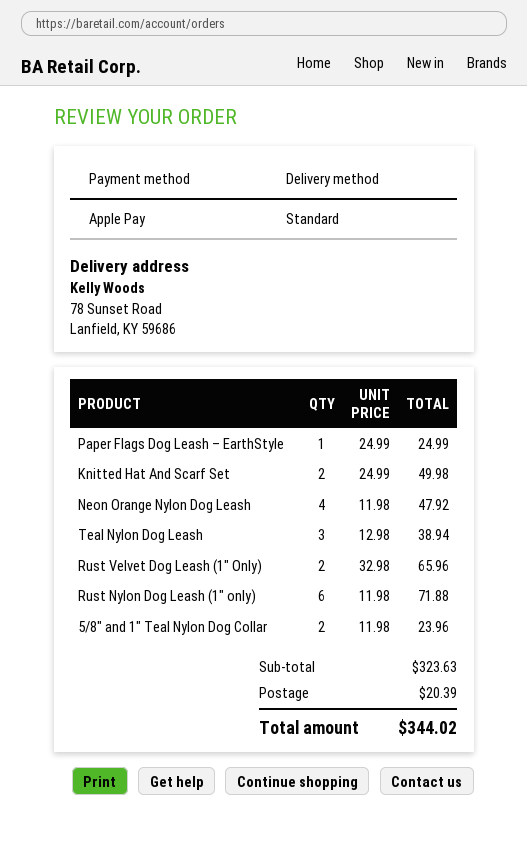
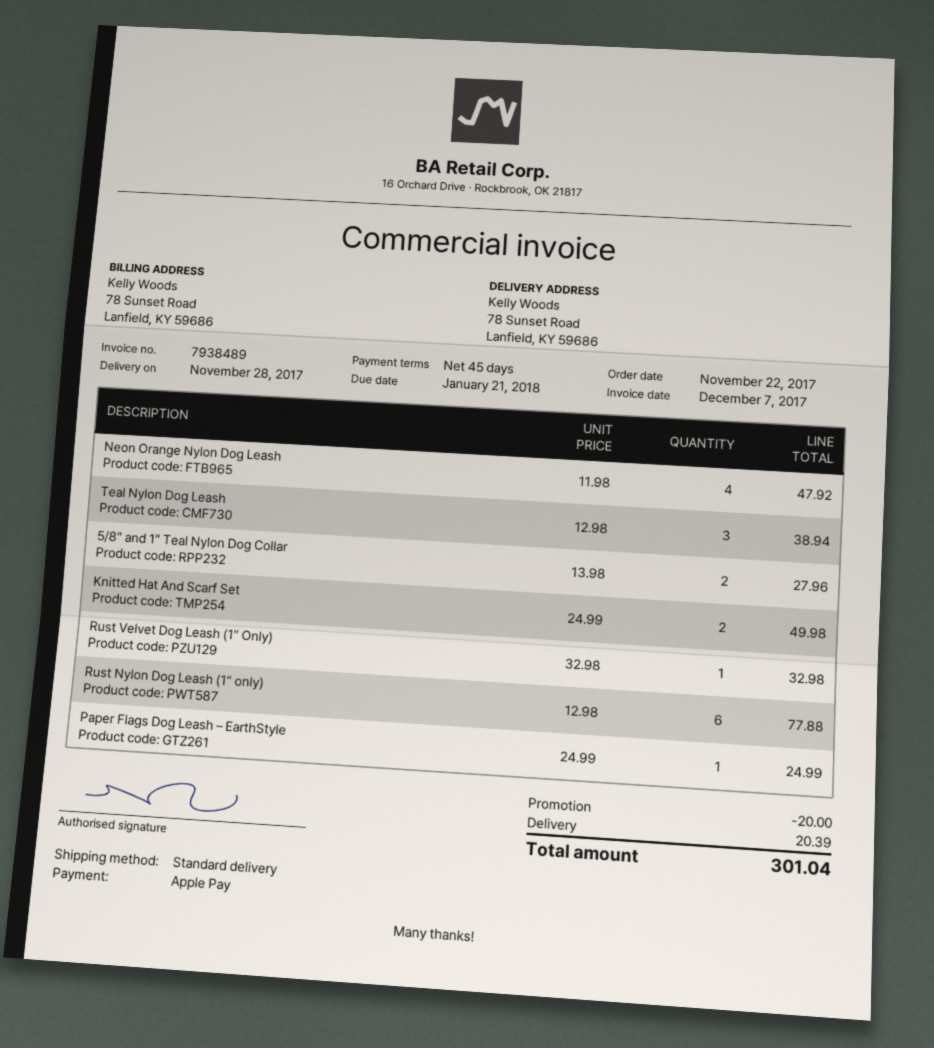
Rust Velvet Dog Leash (1″ Only): 2 x 32.98 = 65.96 -> 1 x 32.98 = 32.98
Rust Nylon Dog Leash (1" only): 6 x 11.98 = 71.88 -> 6 x 12.98 = 77.88
5/8″ and 1″ Teal Nylon Dog Collar: 2 x 11.98 = 23.96 -> 2 x 13.98 = 27.96
discount: none -> 20.00
total: 344.02 -> 301.04

